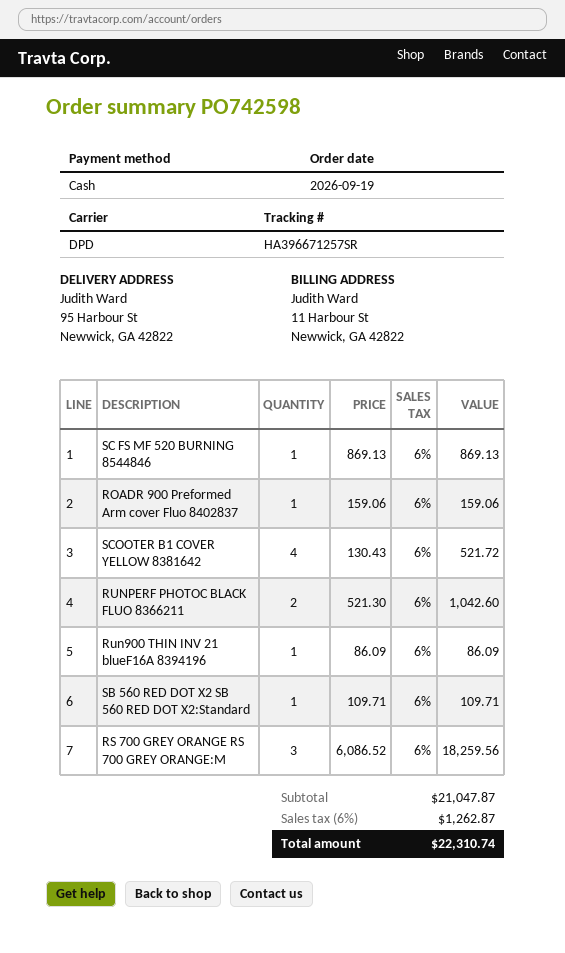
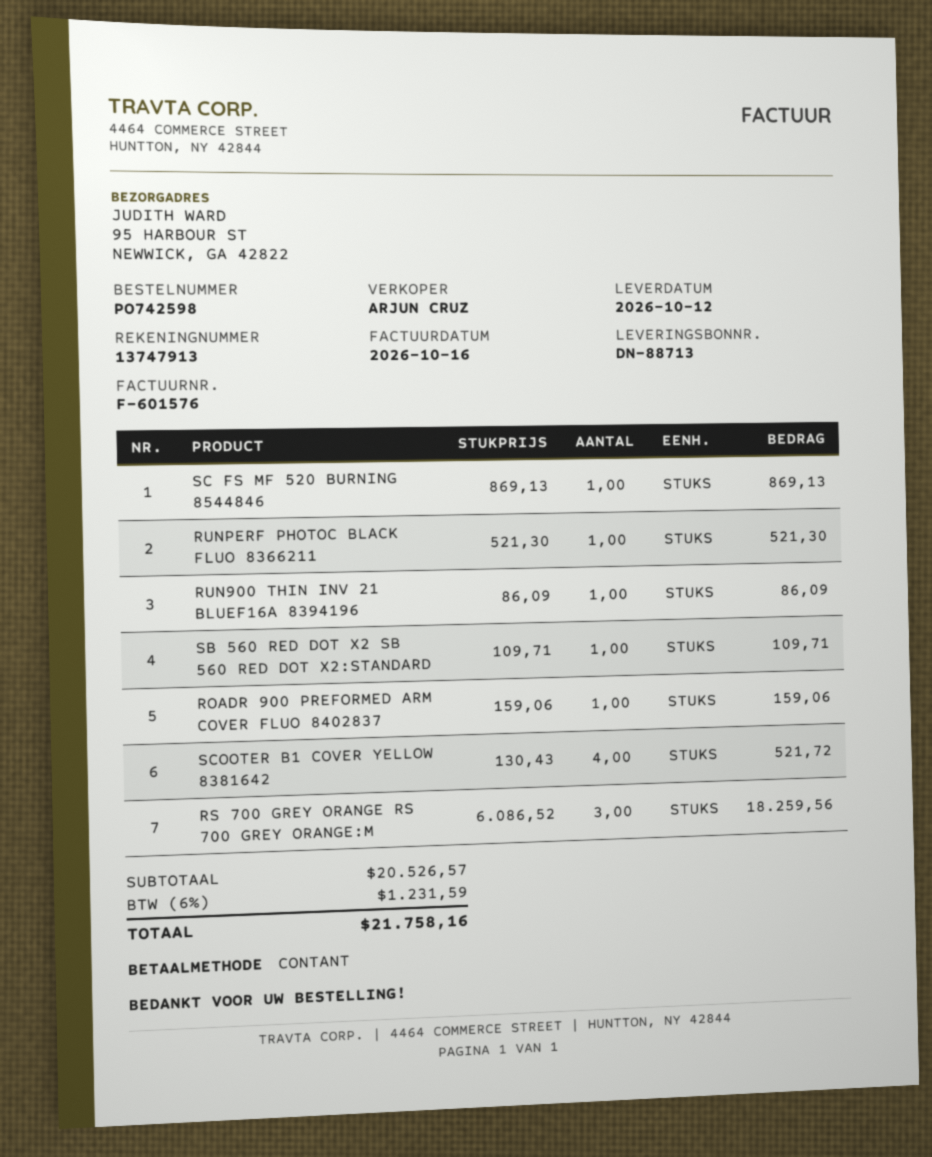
RUNPERF PHOTOC BLACK FLUO 8366211: 2 x 521.30 = 1042.60 -> 1 x 521.30 = 521.30
subtotal: 21047.87 -> 20526.57
tax: 6% = 1262.87 -> 6% = 1231.59
total: 22310.74 -> 21758.16

